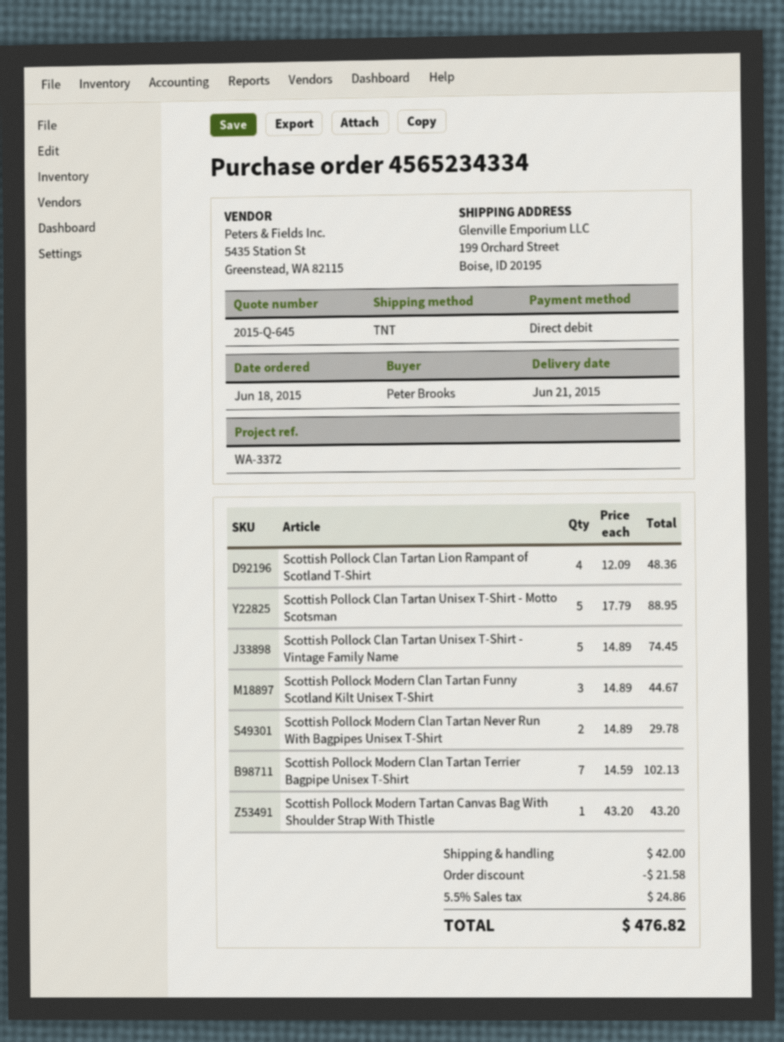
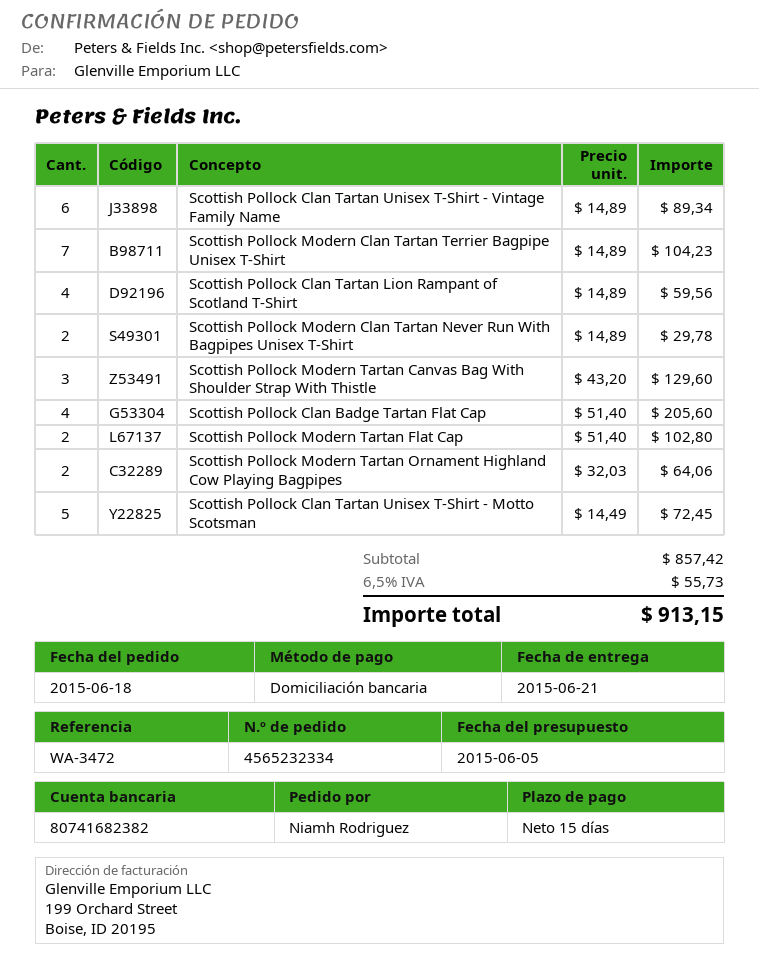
order number: 4565234334 -> 4565232334
reference: WA-3372 -> WA-3472
ordered by: Peter Brooks -> Niamh Rodriguez
Scottish Pollock Clan Tartan Lion Rampant of Scotland T-Shirt: 4 x 12.09 = 48.36 -> 4 x 14.89 = 59.56
Scottish Pollock Clan Tartan Unisex T-Shirt - Motto Scotsman: 5 x 17.79 = 88.95 -> 5 x 14.49 = 72.45
Scottish Pollock Clan Tartan Unisex T-Shirt - Vintage Family Name: 5 x 14.89 = 74.45 -> 6 x 14.89 = 89.34
Scottish Pollock Modern Clan Tartan Funny Scotland Kilt Unisex T-Shirt: 3 x 14.89 = 44.67 -> none
Scottish Pollock Modern Clan Tartan Terrier Bagpipe Unisex T-Shirt: 7 x 14.59 = 102.13 -> 7 x 14.89 = 104.23
Scottish Pollock Modern Tartan Canvas Bag With Shoulder Strap With Thistle: 1 x 43.20 = 43.20 -> 3 x 43.20 = 129.60
Scottish Pollock Clan Badge Tartan Flat Cap: none -> 4 x 51.40 = 205.60
Scottish Pollock Modern Tartan Flat Cap: none -> 2 x 51.40 = 102.80
Scottish Pollock Modern Tartan Ornament Highland Cow Playing Bagpipes: none -> 2 x 32.03 = 64.06
discount: 21.58 -> none
shipping: 42.00 -> none
tax: 5.5% = 24.86 -> 6.5% = 55.73
total: 476.82 -> 913.15

